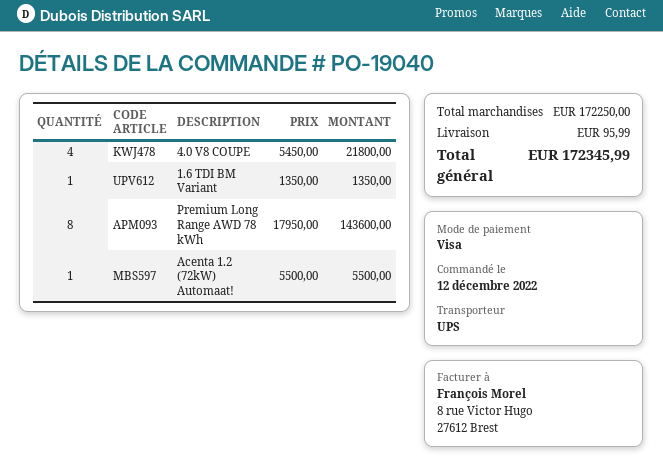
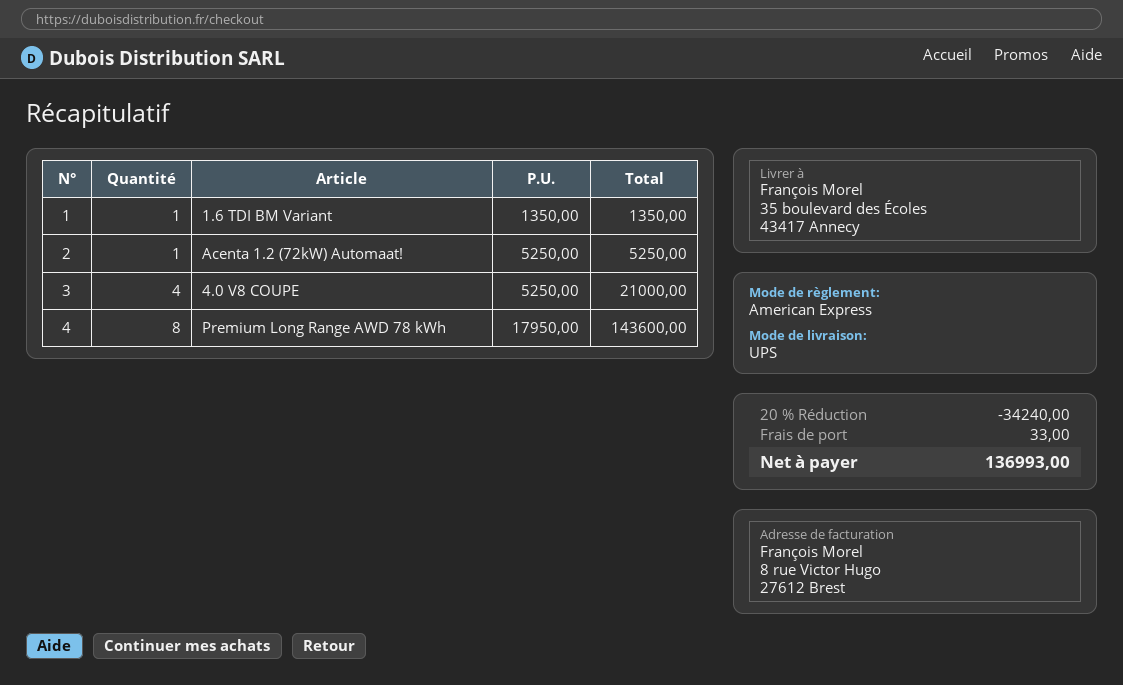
payment method: Visa -> American Express
4.0 V8 COUPE: 4 x 5450.00 = 21800.00 -> 4 x 5250.00 = 21000.00
Acenta 1.2 (72kW) Automaat!: 1 x 5500.00 = 5500.00 -> 1 x 5250.00 = 5250.00
discount: none -> 20% = 34240.00
shipping: 95.99 -> 33.00
total: 172345.99 -> 136993.00

